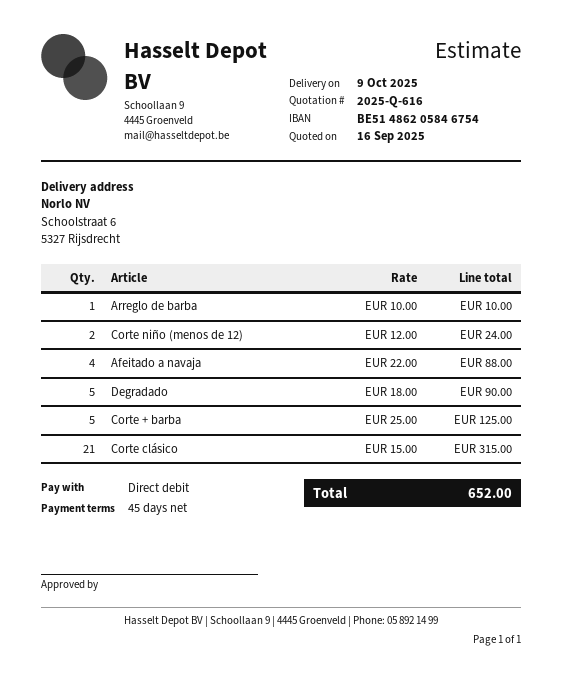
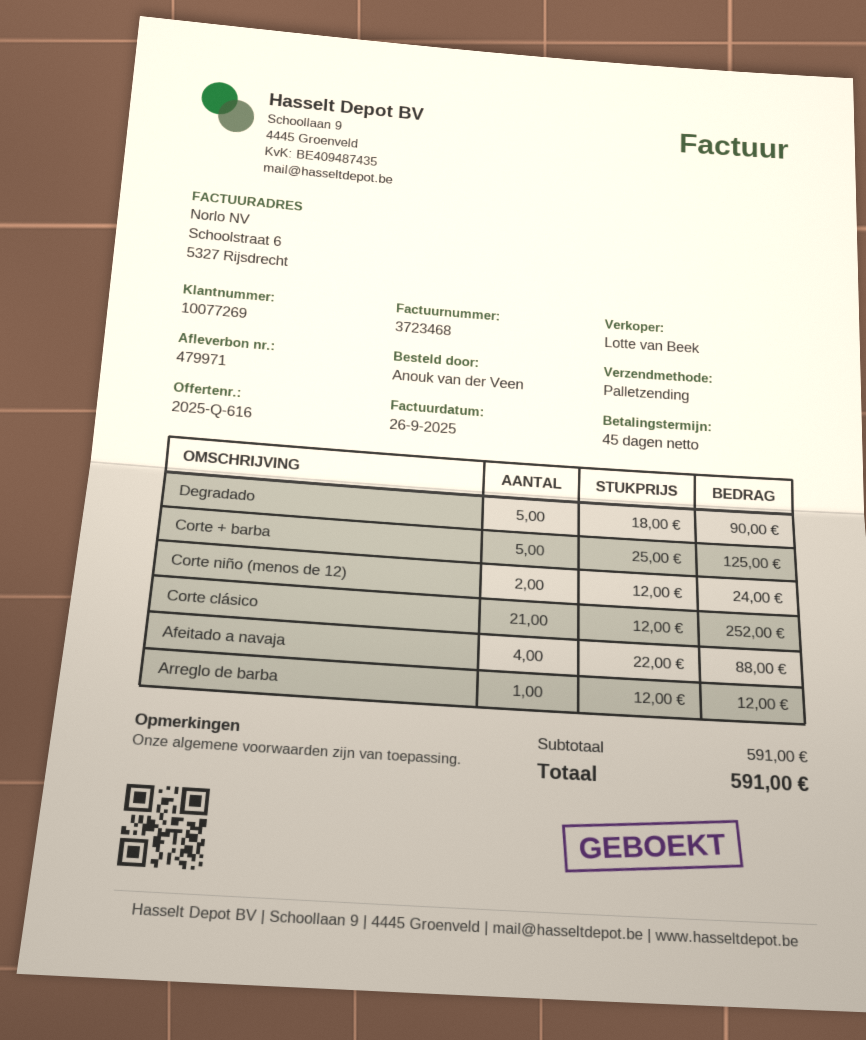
Arreglo de barba: 1 x 10.00 = 10.00 -> 1 x 12.00 = 12.00
Corte clásico: 21 x 15.00 = 315.00 -> 21 x 12.00 = 252.00
total: 652.00 -> 591.00

